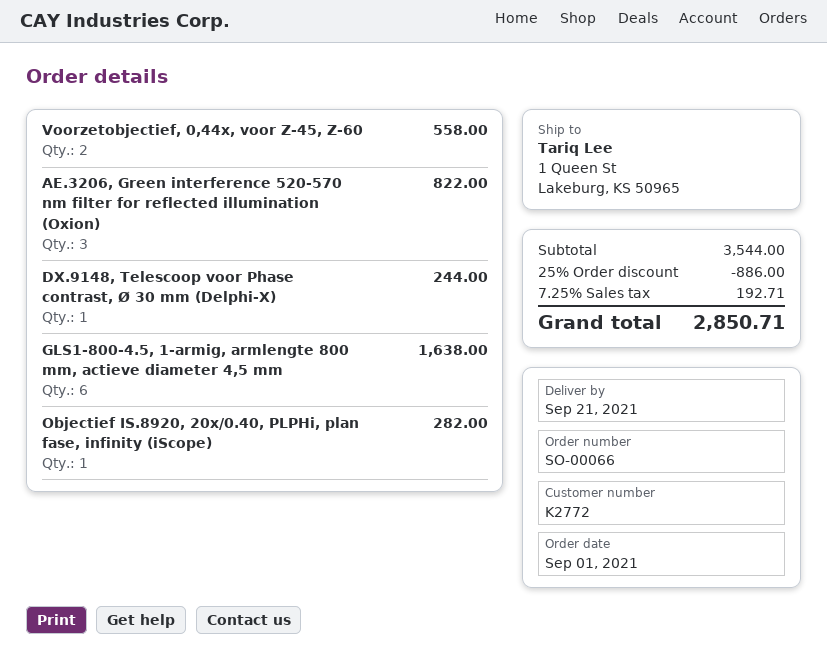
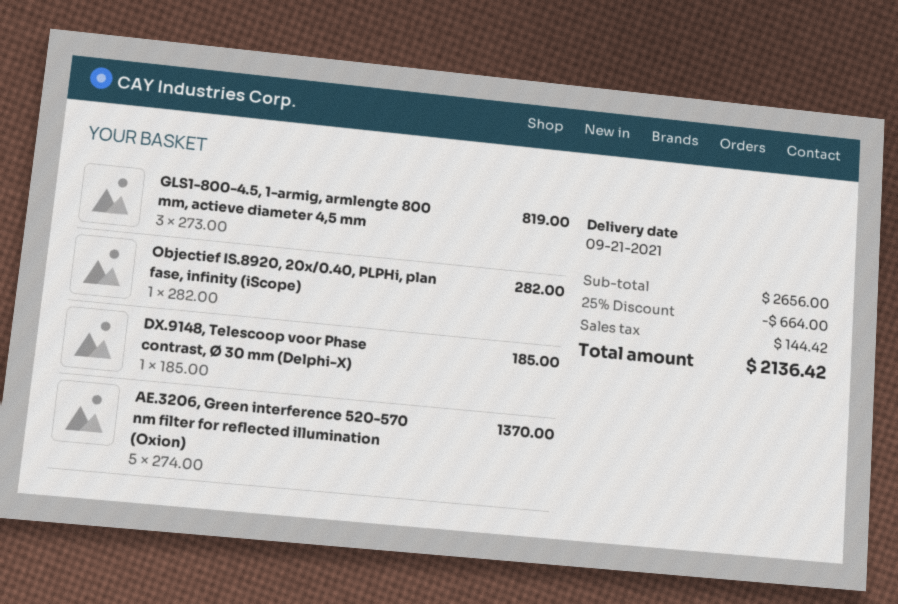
Voorzetobjectief, 0,44x, voor Z-45, Z-60: 2 for 558.00 -> none
AE.3206, Green interference 520-570 nm filter for reflected illumination (Oxion): 3 for 822.00 -> 5 for 1370.00
DX.9148, Telescoop voor Phase contrast, Ø 30 mm (Delphi-X): 1 for 244.00 -> 1 for 185.00
GLS1-800-4.5, 1-armig, armlengte 800 mm, actieve diameter 4,5 mm: 6 for 1638.00 -> 3 for 819.00
subtotal: 3544.00 -> 2656.00
discount: 25% = 886.00 -> 25% = 664.00
tax: 192.71 -> 144.42
total: 2850.71 -> 2136.42

